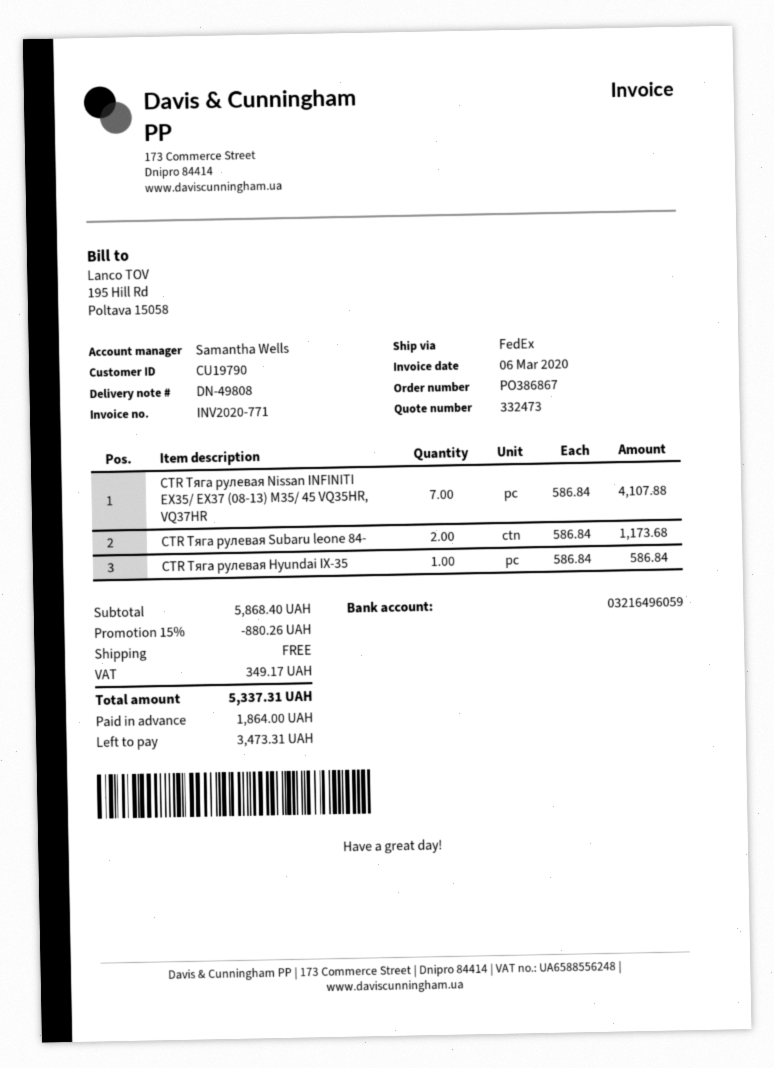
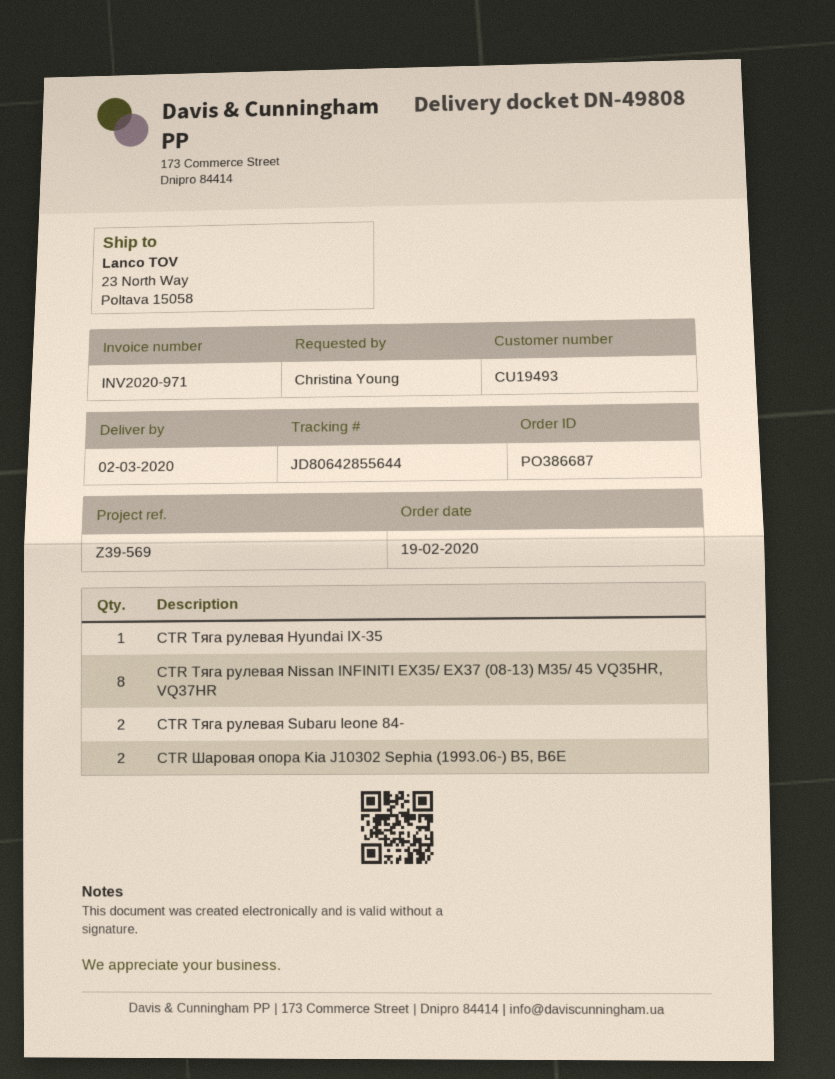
order number: PO386867 -> PO386687
invoice number: INV2020-771 -> INV2020-971
customer number: CU19790 -> CU19493
CTR Тяга рулевая Nissan INFINITI EX35/ EX37 (08-13) M35/ 45 VQ35HR, VQ37HR: 7 -> 8
CTR Шаровая опора Kia J10302 Sephia (1993.06-) B5, B6E: none -> 2

